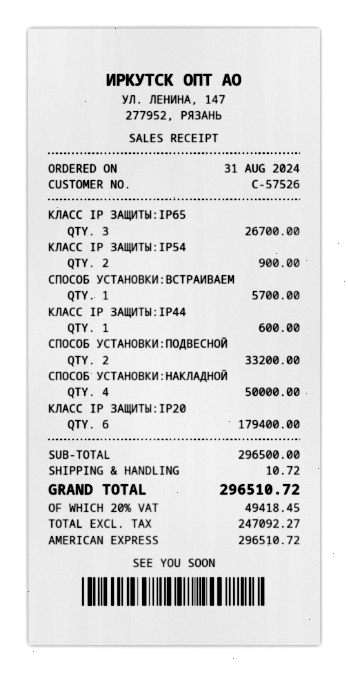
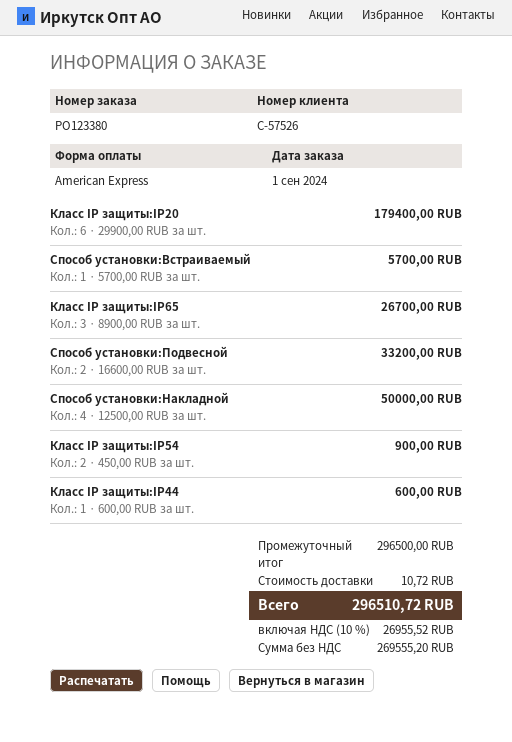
order date: 2024-08-31 -> 2024-09-01
net: 247092.27 -> 269555.20
tax: 20% = 49418.45 -> 10% = 26955.52

